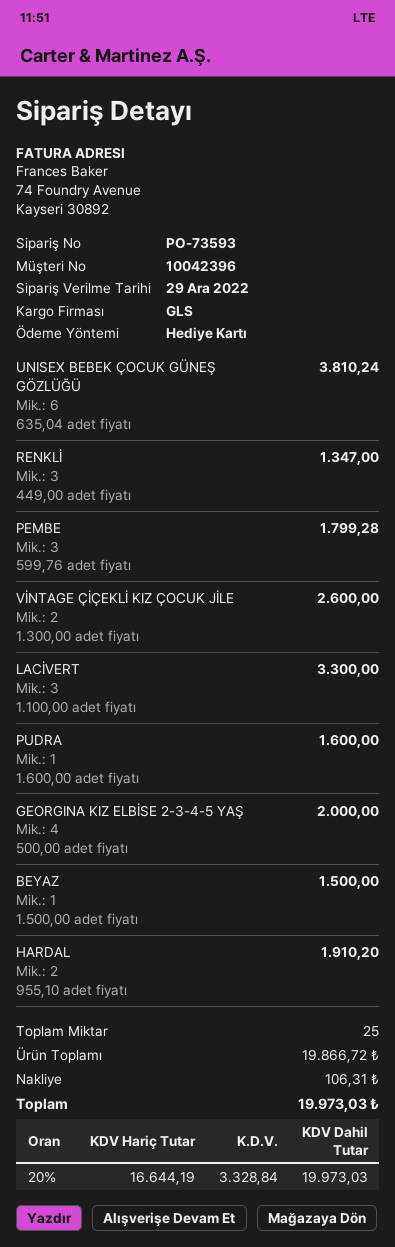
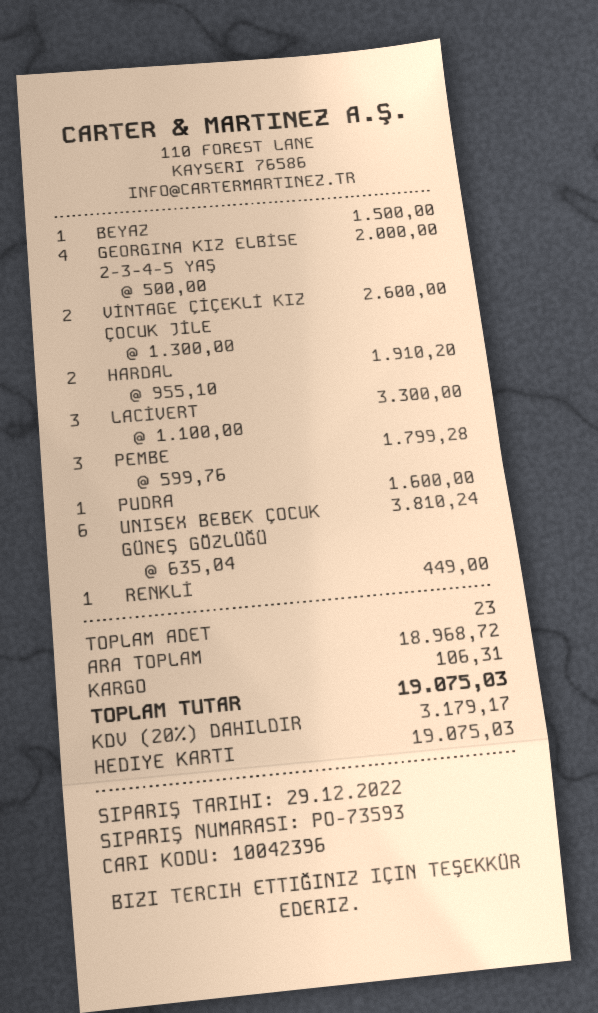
RENKLİ: 3 x 449.00 = 1347.00 -> 1 x 449.00 = 449.00
total quantity: 25 -> 23
subtotal: 19866.72 -> 18968.72
tax: 20% = 3328.84 -> 20% = 3179.17
total: 19973.03 -> 19075.03

